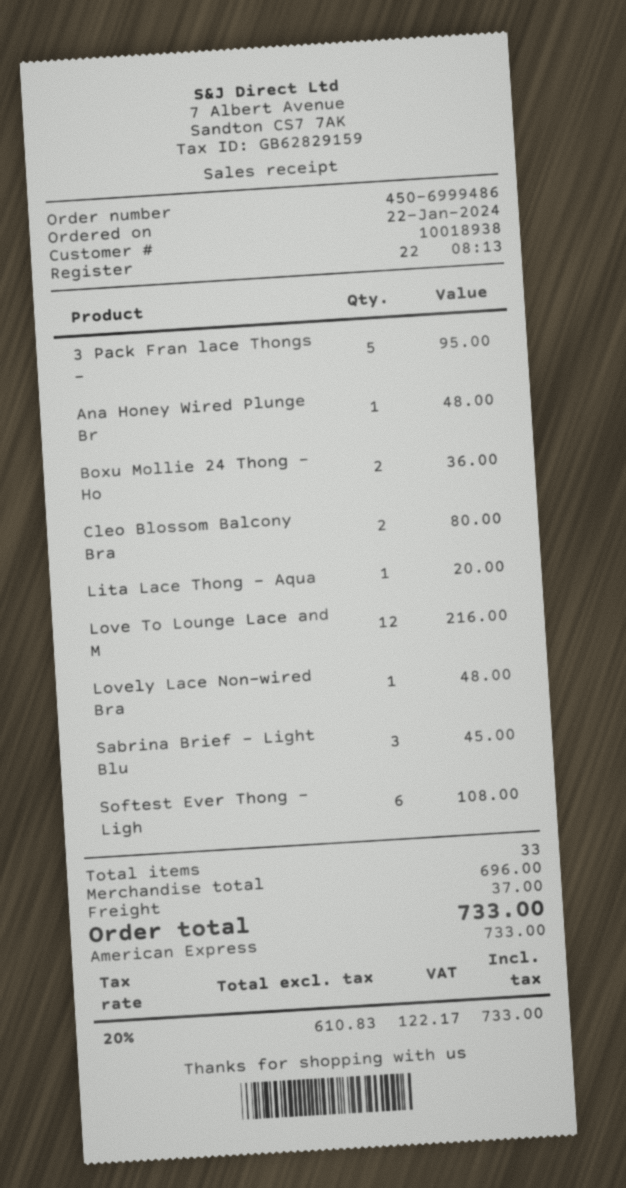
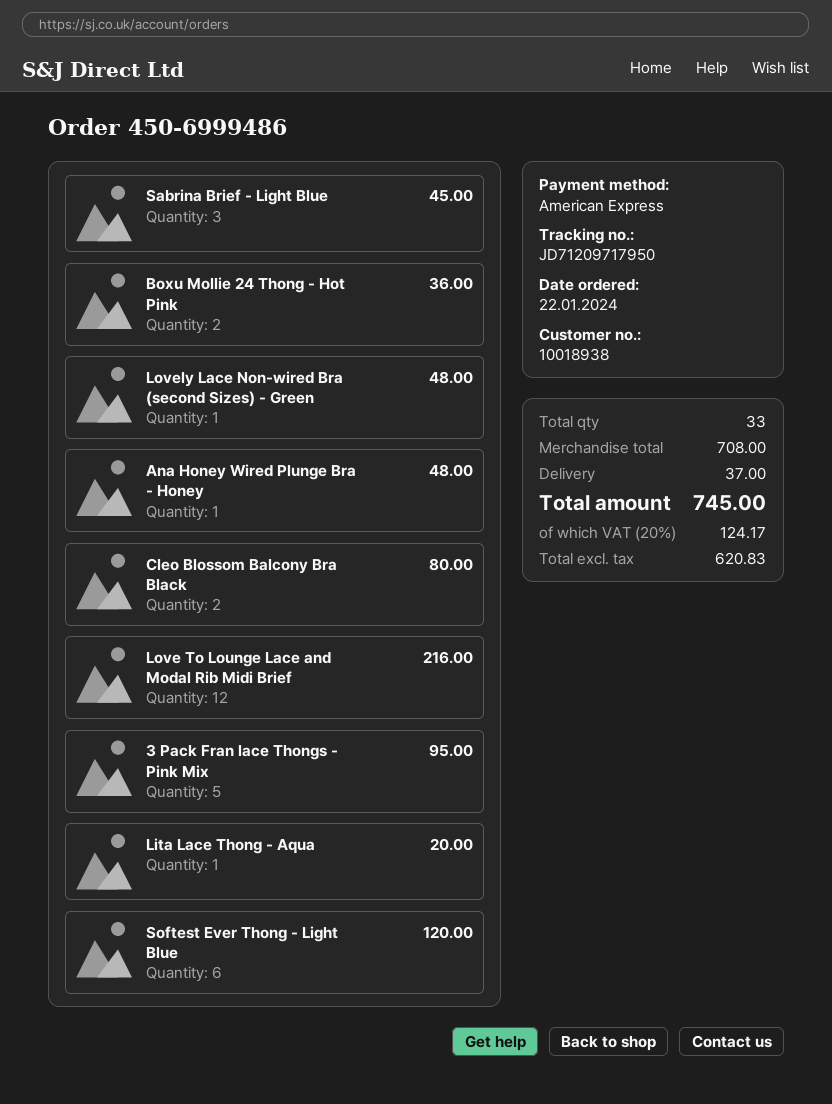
Softest Ever Thong - Ligh: 6 for 108.00 -> 6 for 120.00
subtotal: 696.00 -> 708.00
net: 610.83 -> 620.83
tax: 20% = 122.17 -> 20% = 124.17
total: 733.00 -> 745.00

